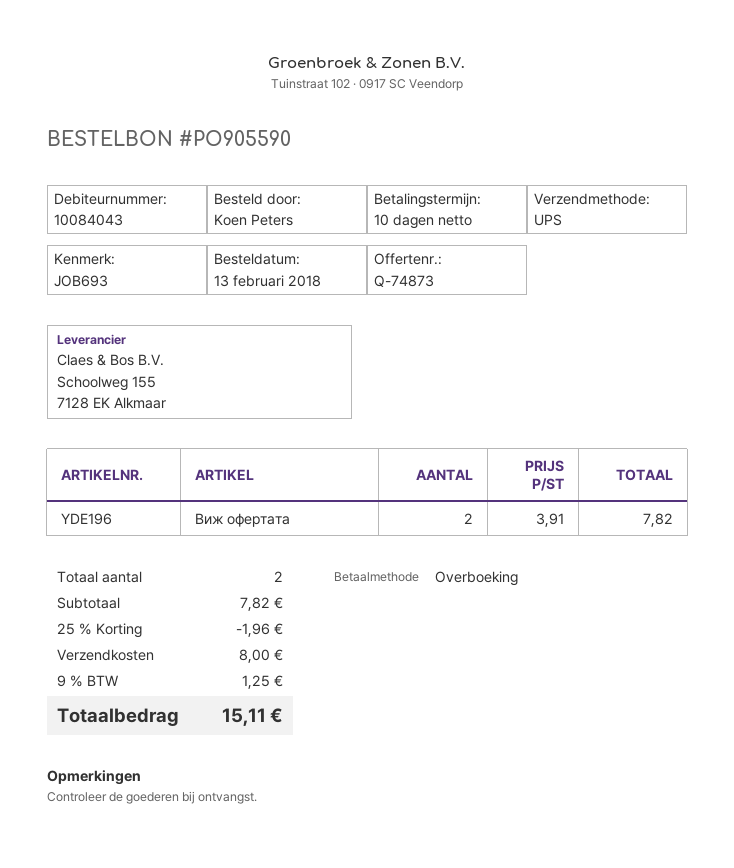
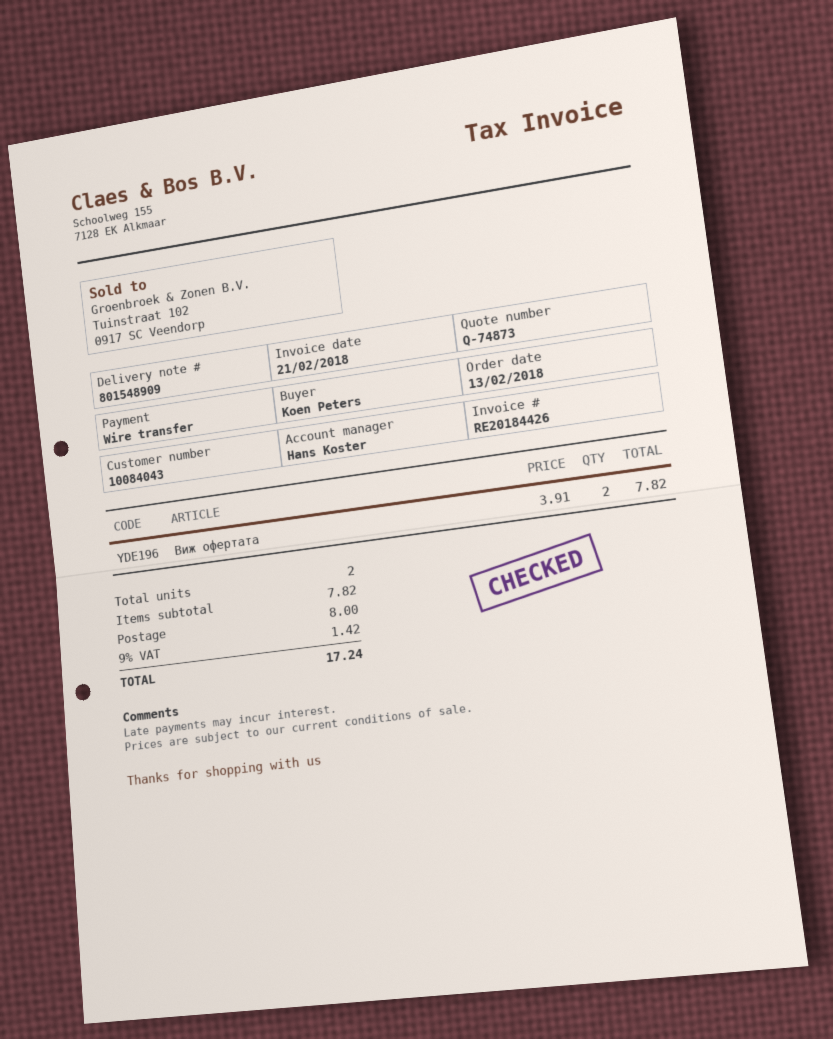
discount: 25% = 1.96 -> none
tax: 9% = 1.25 -> 9% = 1.42
total: 15.11 -> 17.24

